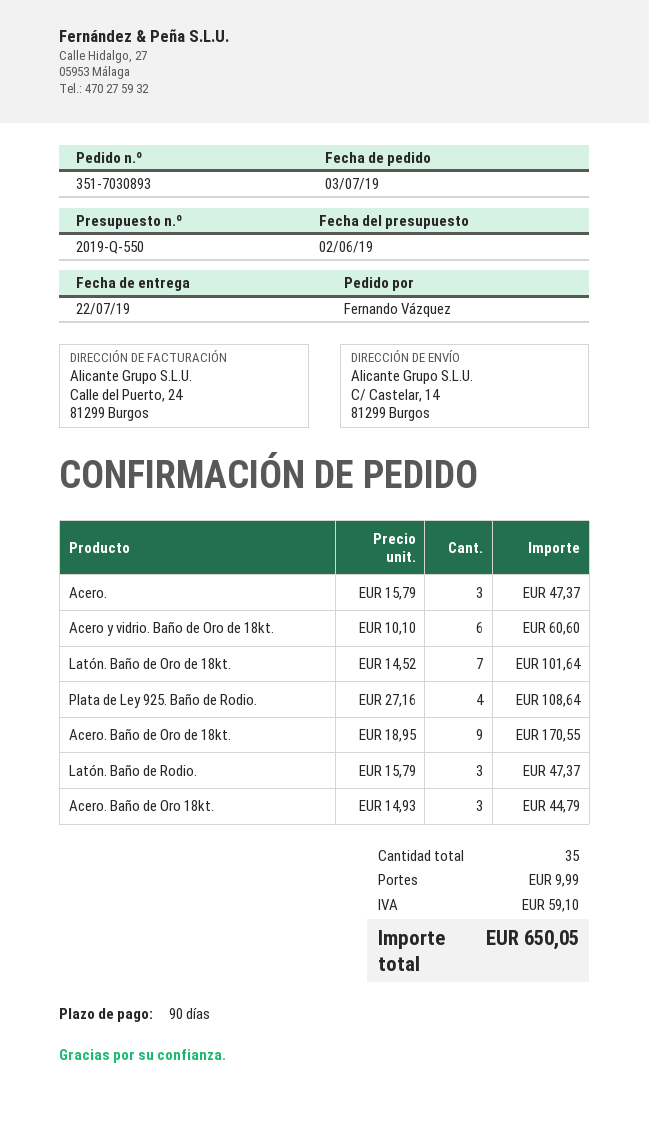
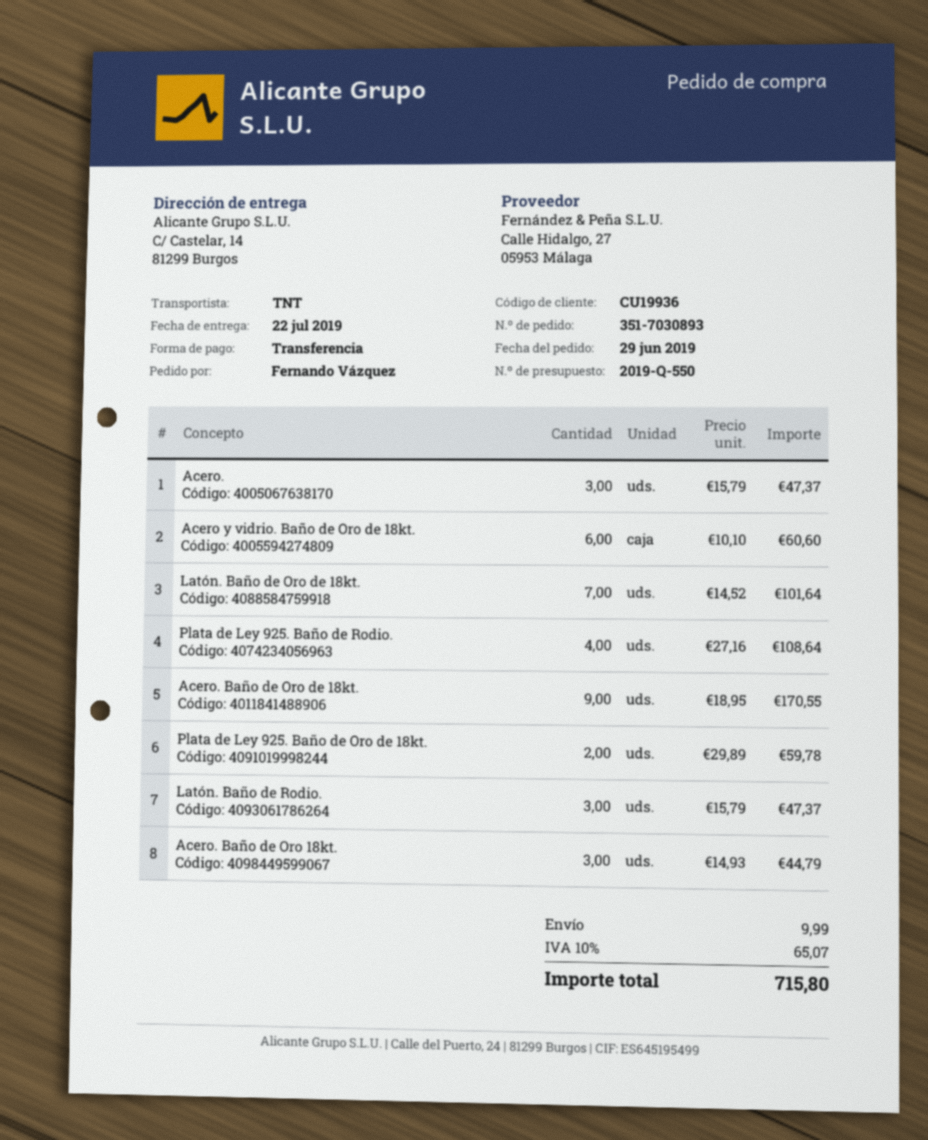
order date: 2019-07-03 -> 2019-06-29
Plata de Ley 925. Baño de Oro de 18kt.: none -> 2 x 29.89 = 59.78
tax: 59.10 -> 65.07
total: 650.05 -> 715.80

